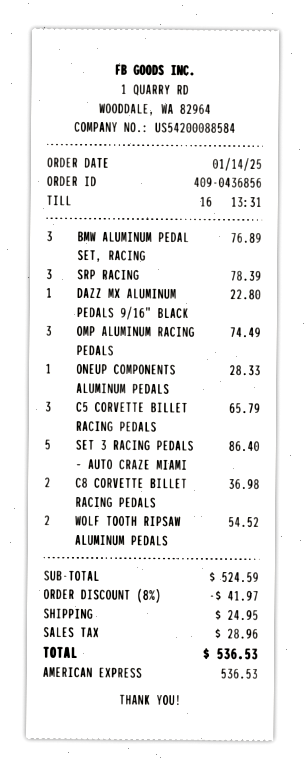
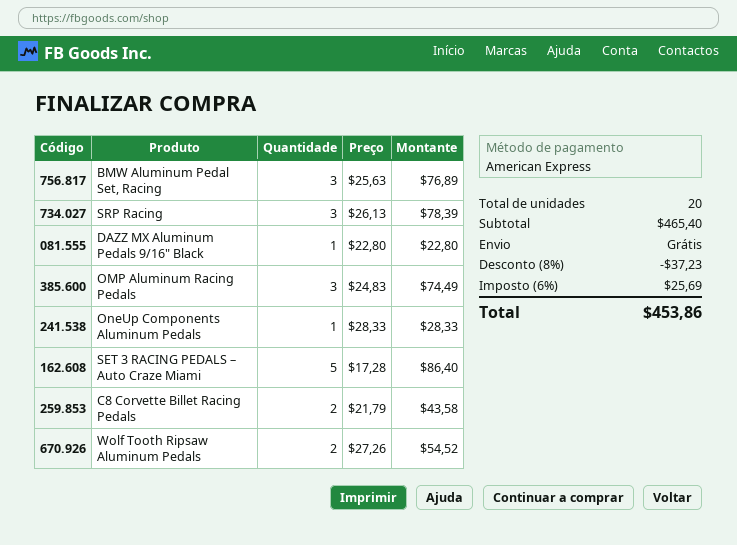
C5 CORVETTE BILLET RACING PEDALS: 3 for 65.79 -> none
C8 CORVETTE BILLET RACING PEDALS: 2 for 36.98 -> 2 for 43.58
subtotal: 524.59 -> 465.40
discount: 8% = 41.97 -> 8% = 37.23
shipping: 24.95 -> 0.00
tax: 28.96 -> 25.69
total: 536.53 -> 453.86

